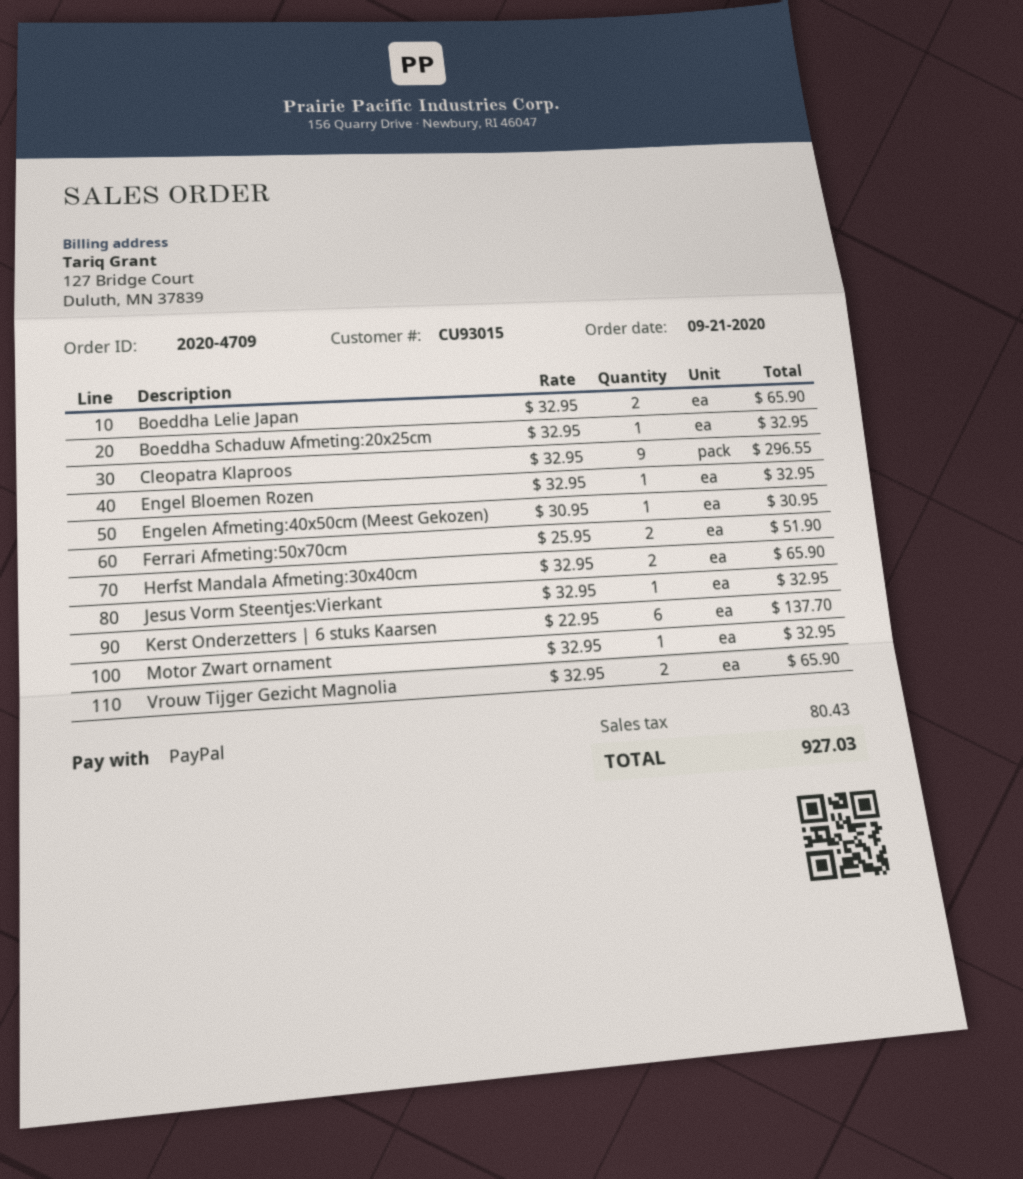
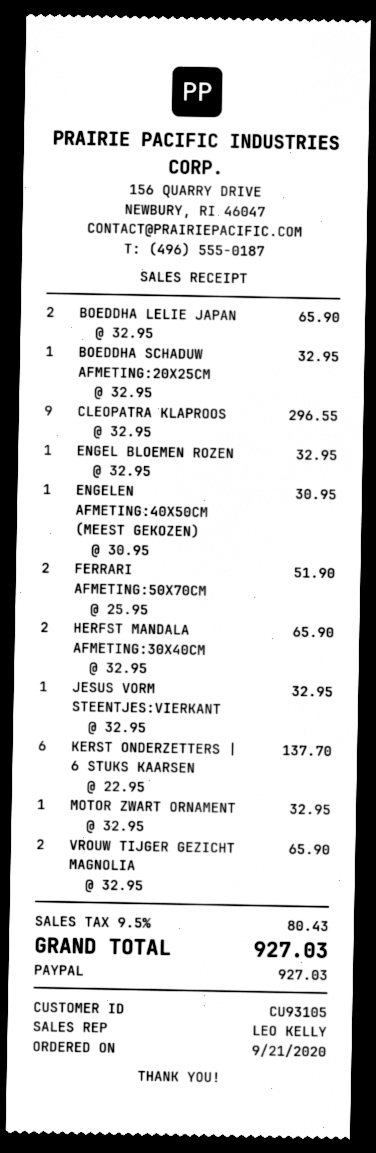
customer number: CU93015 -> CU93105

